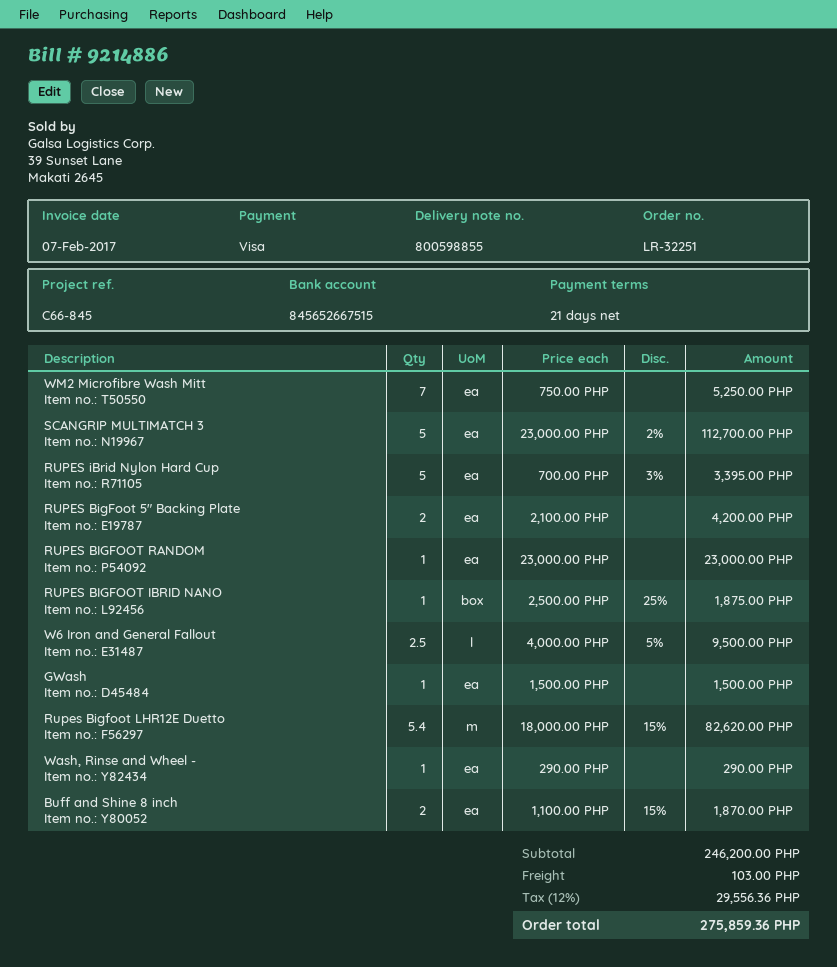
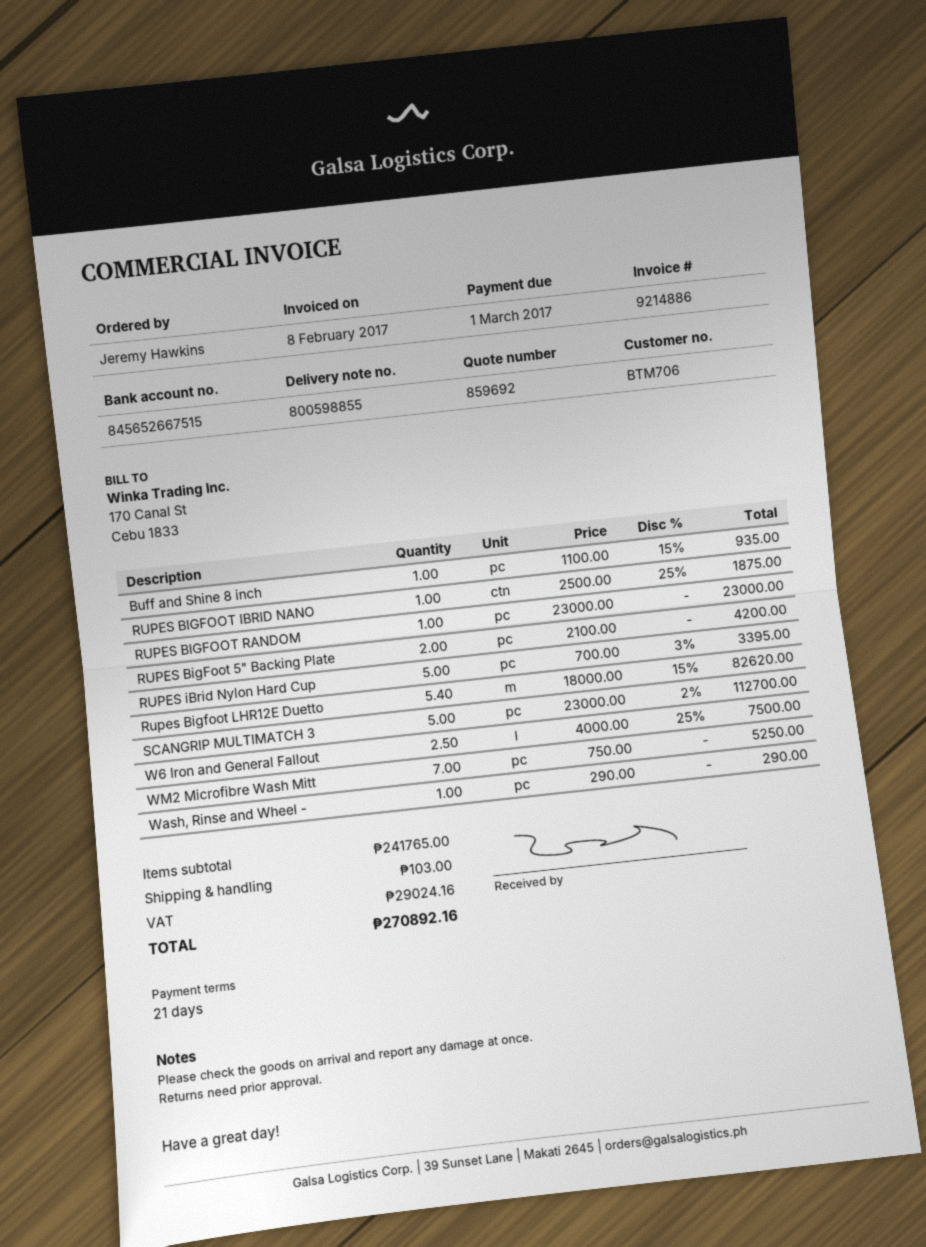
invoice date: 2017-02-07 -> 2017-02-08
W6 Iron and General Fallout: 2.5 x 4000.00 - 5% = 9500.00 -> 2.5 x 4000.00 - 25% = 7500.00
GWash: 1 x 1500.00 = 1500.00 -> none
Buff and Shine 8 inch: 2 x 1100.00 - 15% = 1870.00 -> 1 x 1100.00 - 15% = 935.00
subtotal: 246200.00 -> 241765.00
tax: 29556.36 -> 29024.16
total: 275859.36 -> 270892.16

